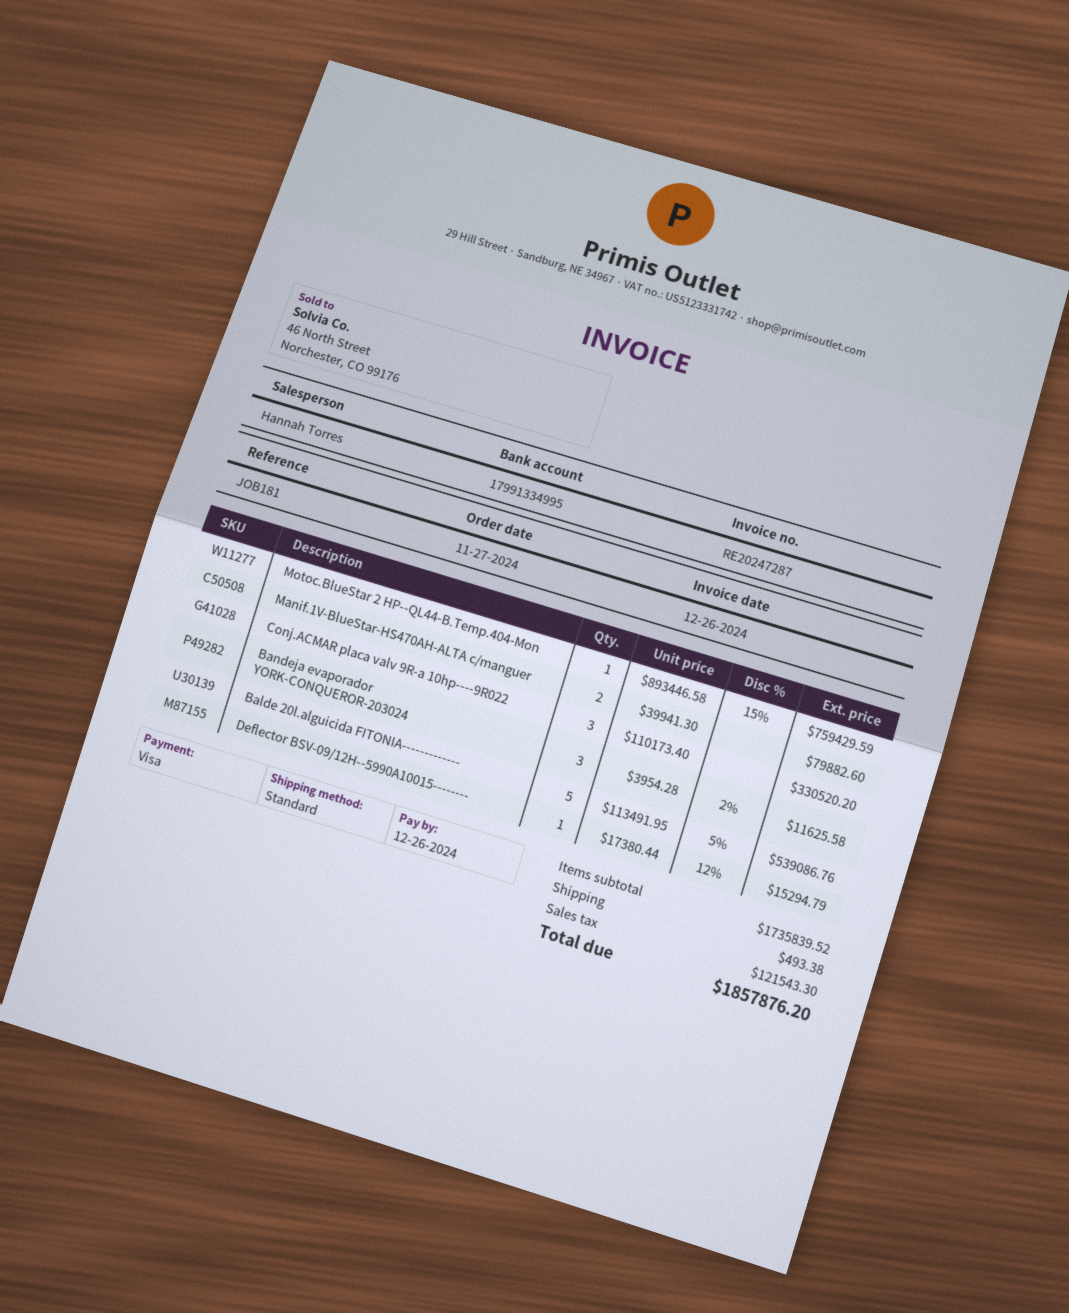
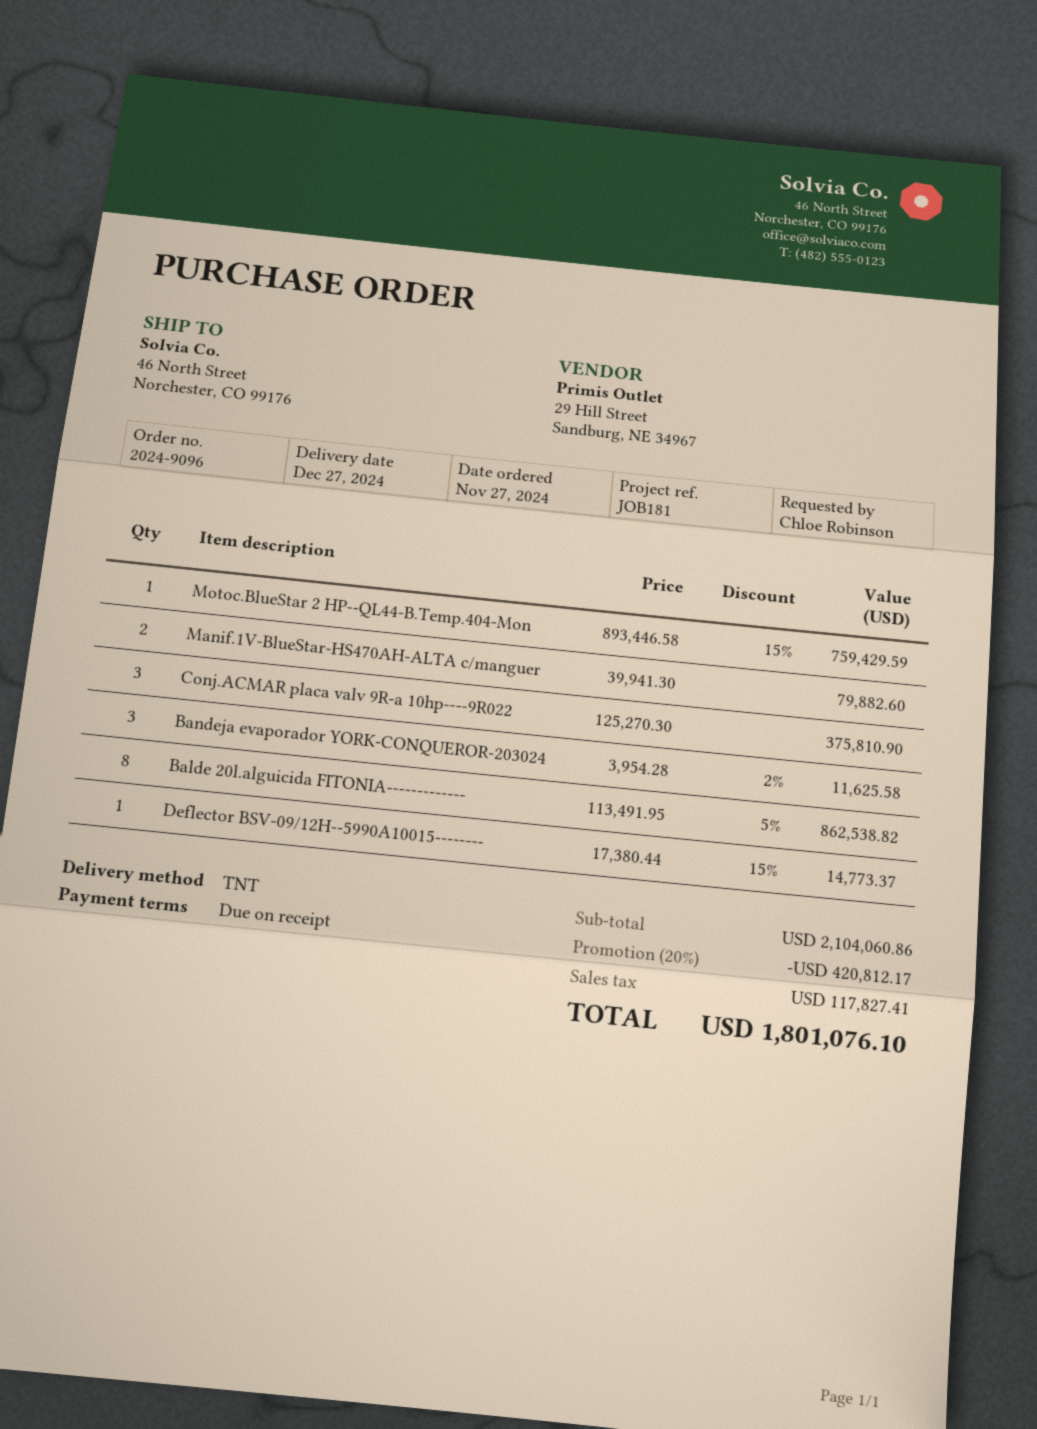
shipping method: standard -> TNT
Conj.ACMAR placa valv 9R-a 10hp----9R022: 3 x 110173.40 = 330520.20 -> 3 x 125270.30 = 375810.90
Balde 20l.alguicida FITONIA-------------: 5 x 113491.95 - 5% = 539086.76 -> 8 x 113491.95 - 5% = 862538.82
Deflector BSV-09/12H--5990A10015--------: 1 x 17380.44 - 12% = 15294.79 -> 1 x 17380.44 - 15% = 14773.37
subtotal: 1735839.52 -> 2104060.86
discount: none -> 20% = 420812.17
shipping: 493.38 -> none
tax: 121543.30 -> 117827.41
total: 1857876.20 -> 1801076.10

